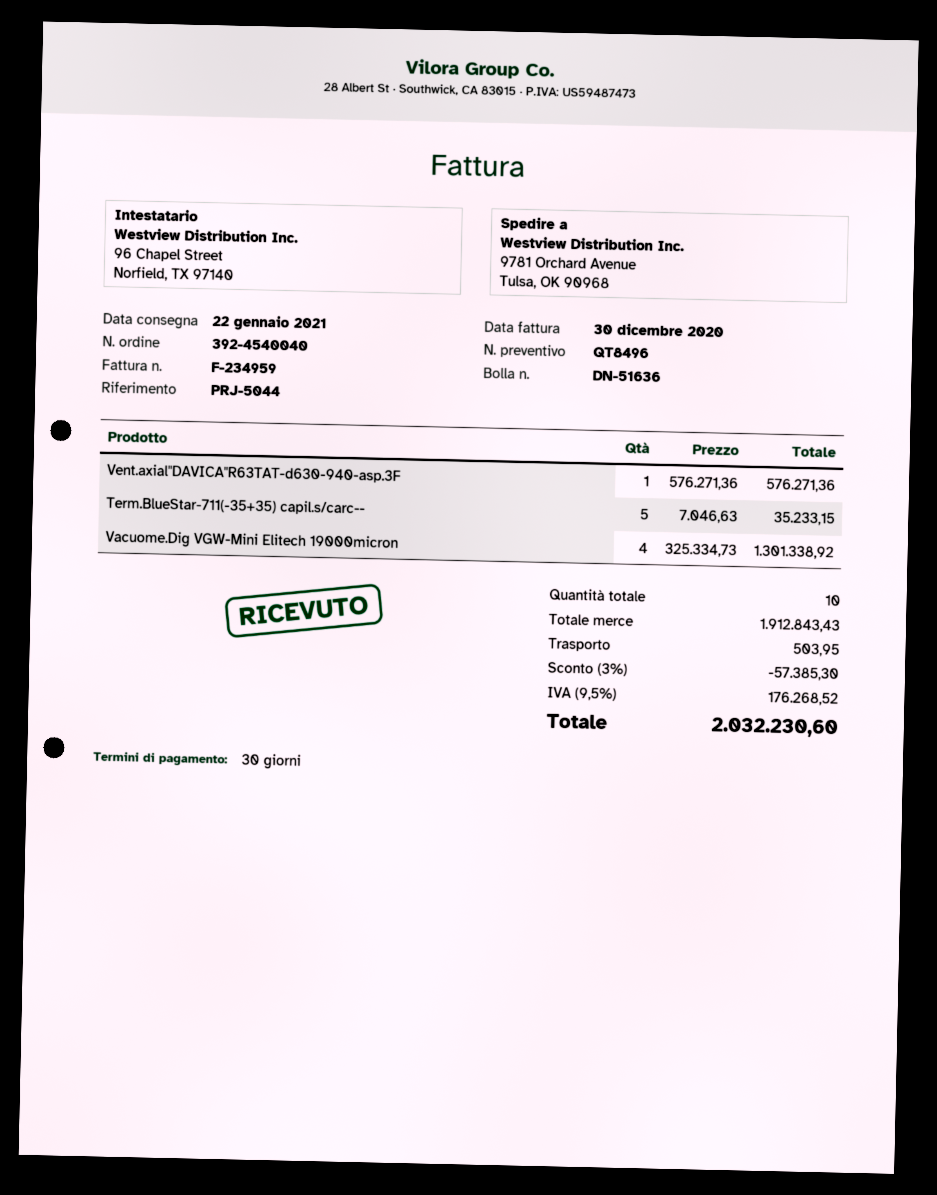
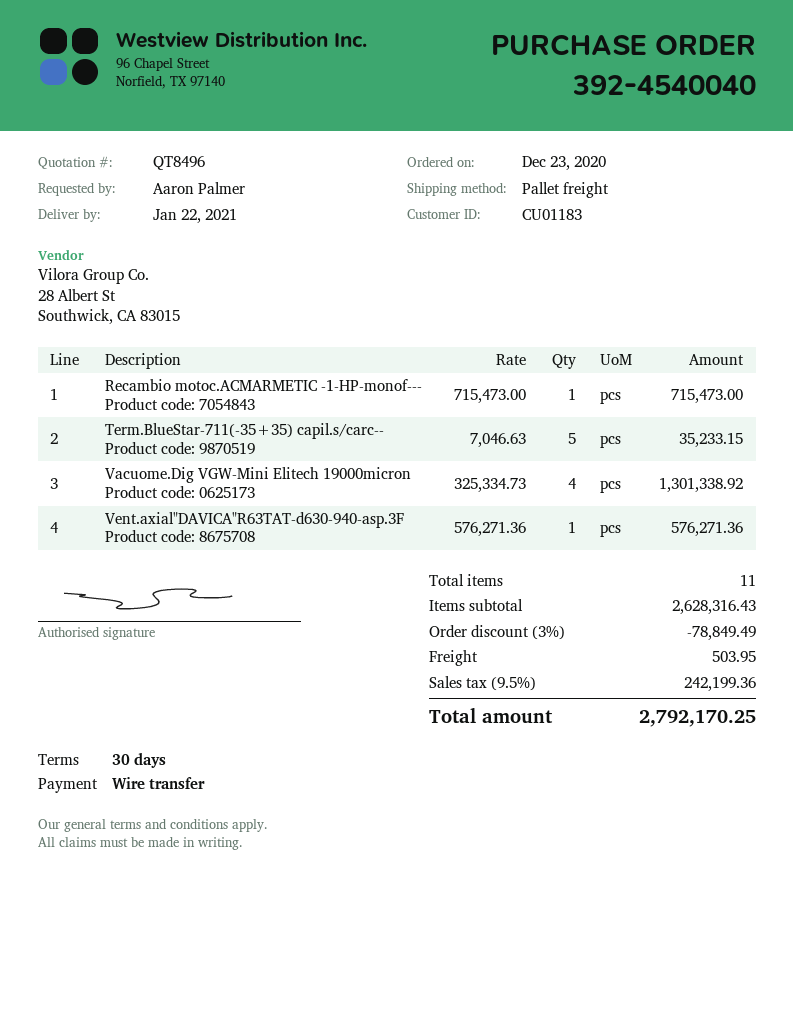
Recambio motoc.ACMARMETIC -1-HP-monof---: none -> 1 x 715473.00 = 715473.00
total quantity: 10 -> 11
subtotal: 1912843.43 -> 2628316.43
discount: 3% = 57385.30 -> 3% = 78849.49
tax: 9.5% = 176268.52 -> 9.5% = 242199.36
total: 2032230.60 -> 2792170.25

